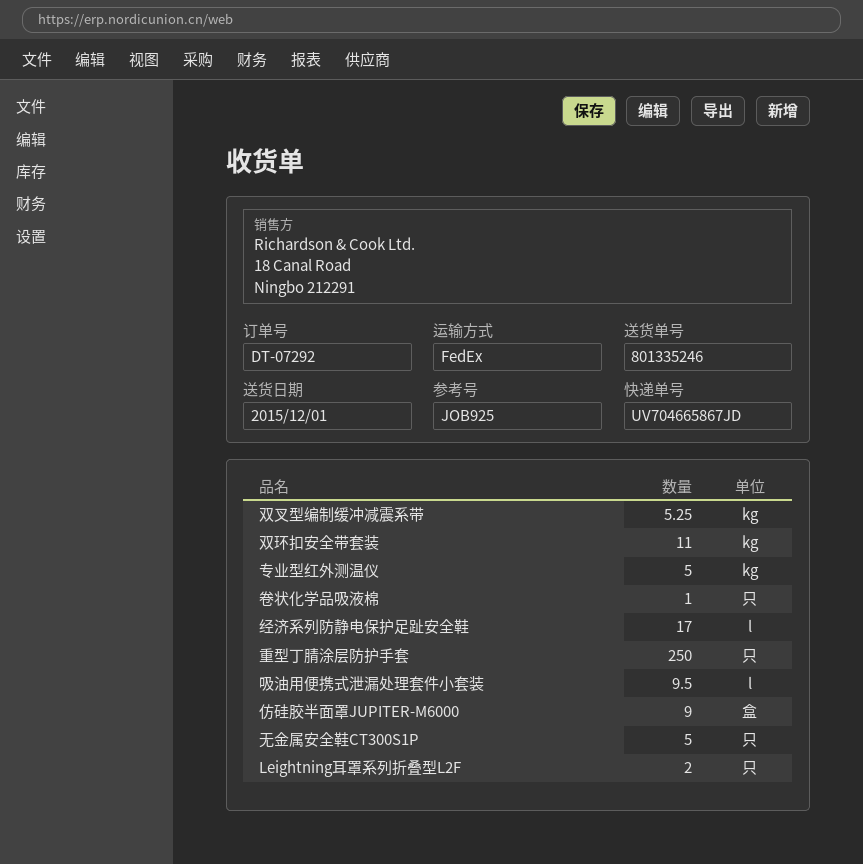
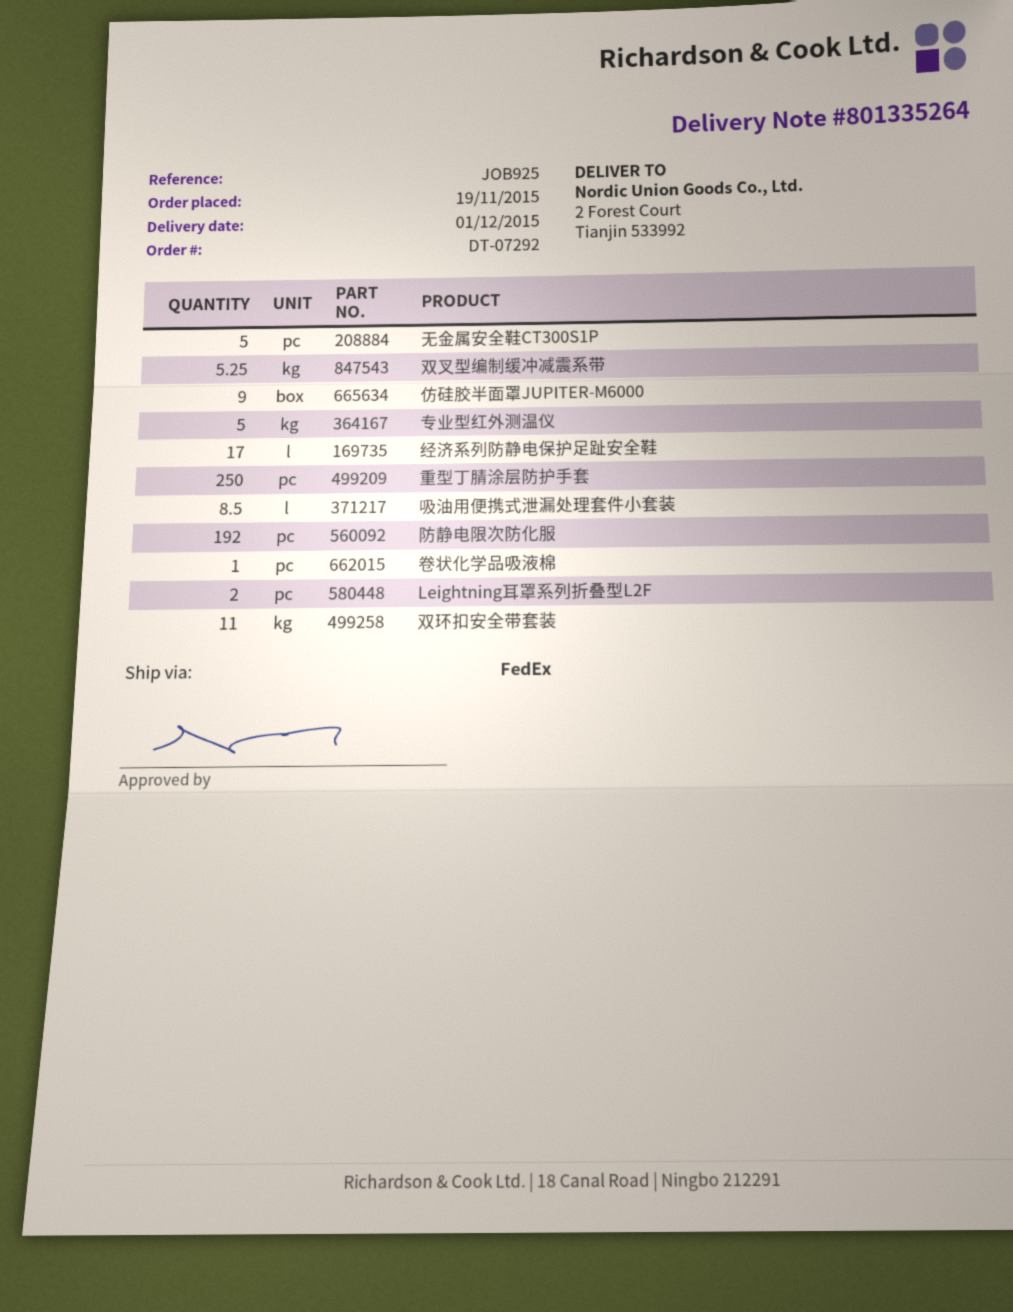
delivery note number: 801335246 -> 801335264
吸油用便携式泄漏处理套件小套装: 9.5 -> 8.5
防静电限次防化服: none -> 192

